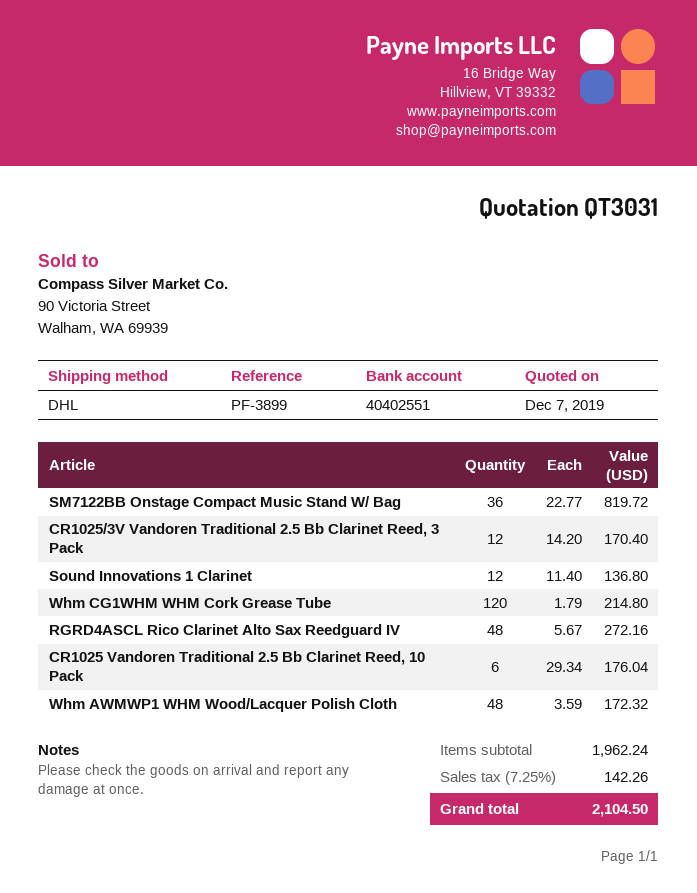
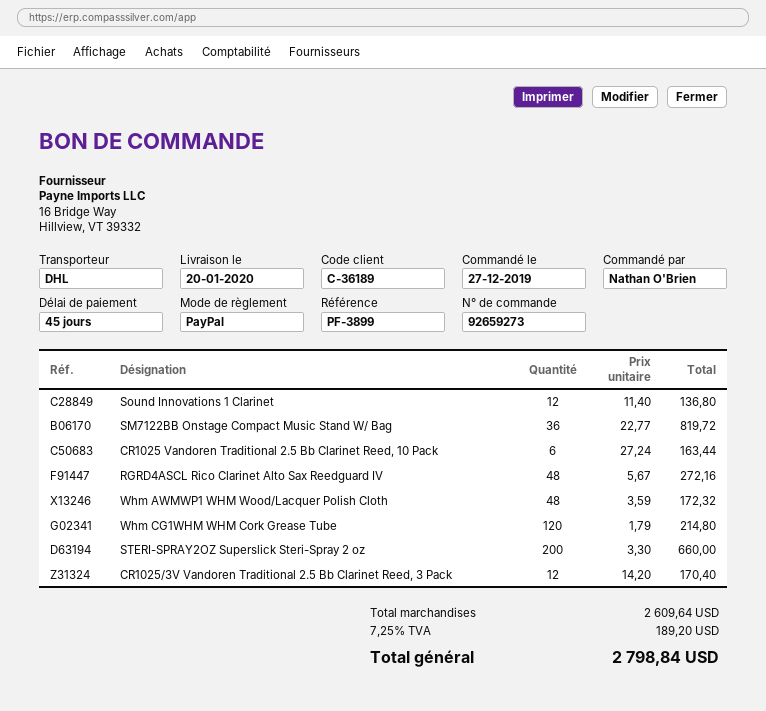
CR1025 Vandoren Traditional 2.5 Bb Clarinet Reed, 10 Pack: 6 x 29.34 = 176.04 -> 6 x 27.24 = 163.44
STERI-SPRAY2OZ Superslick Steri-Spray 2 oz: none -> 200 x 3.30 = 660.00
subtotal: 1962.24 -> 2609.64
tax: 7.25% = 142.26 -> 7.25% = 189.20
total: 2104.50 -> 2798.84

